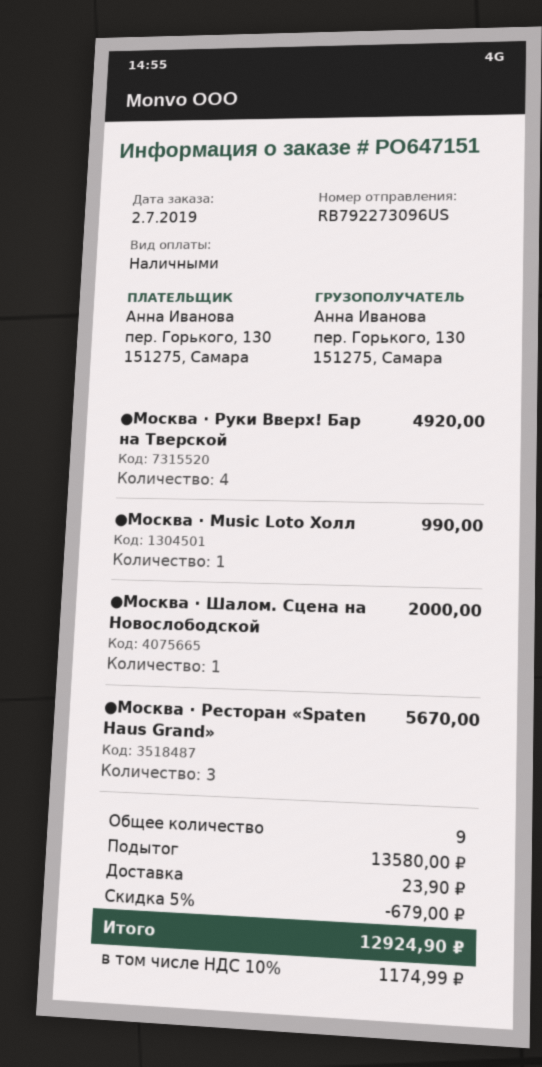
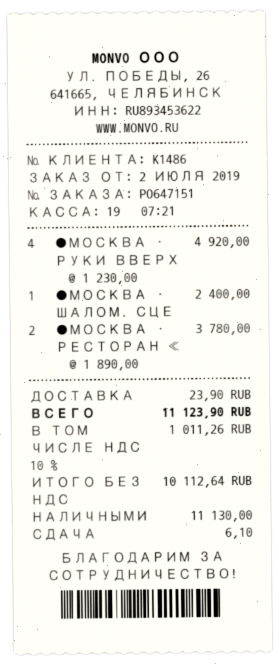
●Москва · Music Loto Холл: 1 for 990.00 -> none
●Москва · Шалом. Сцена на Новослободской: 1 for 2000.00 -> 1 for 2400.00
●Москва · Ресторан «Spaten Haus Grand»: 3 for 5670.00 -> 2 for 3780.00
discount: 5% = 679.00 -> none
tax: 10% = 1174.99 -> 10% = 1011.26
total: 12924.90 -> 11123.90

